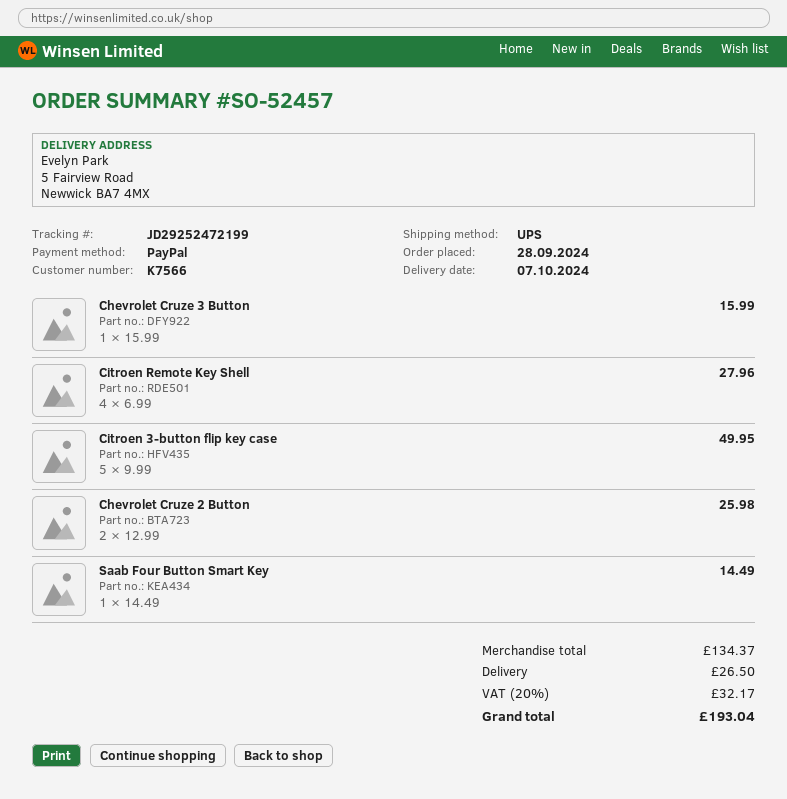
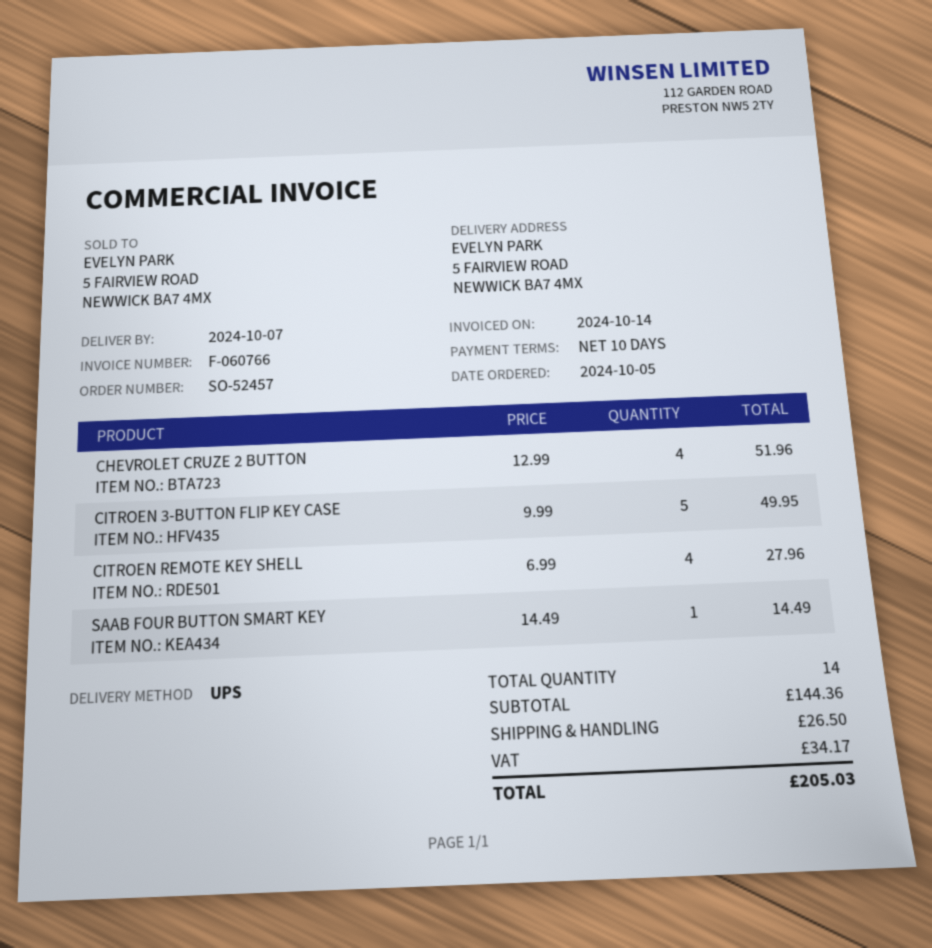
order date: 2024-09-28 -> 2024-10-05
Chevrolet Cruze 3 Button: 1 x 15.99 = 15.99 -> none
Chevrolet Cruze 2 Button: 2 x 12.99 = 25.98 -> 4 x 12.99 = 51.96
subtotal: 134.37 -> 144.36
tax: 32.17 -> 34.17
total: 193.04 -> 205.03

